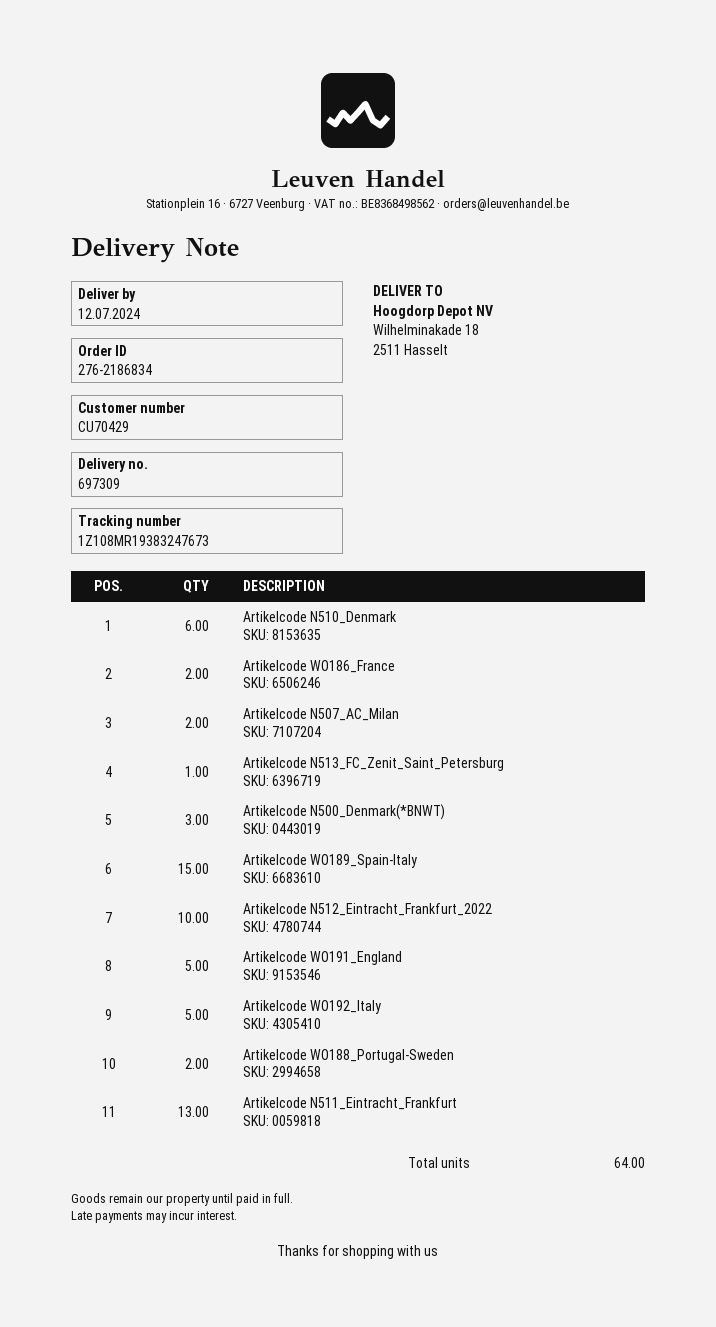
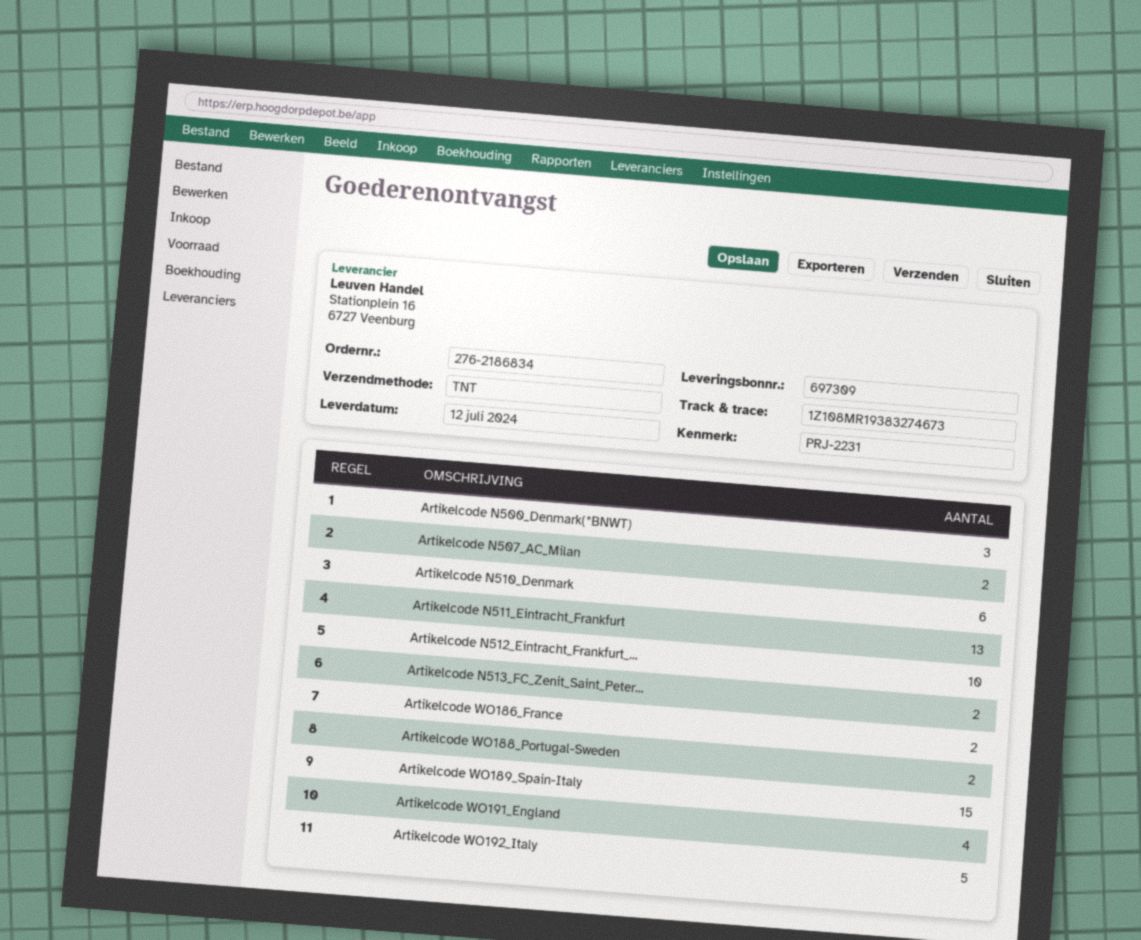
tracking number: 1Z108MR19383247673 -> 1Z108MR19383274673
Artikelcode N513_FC_Zenit_Saint_Petersburg: 1 -> 2
Artikelcode WO191_England: 5 -> 4

